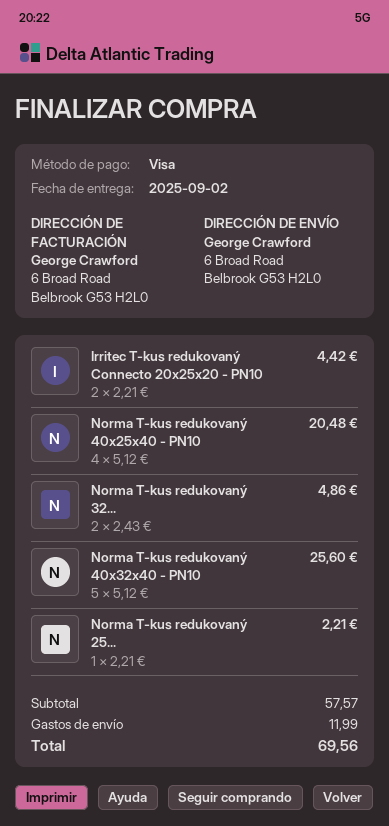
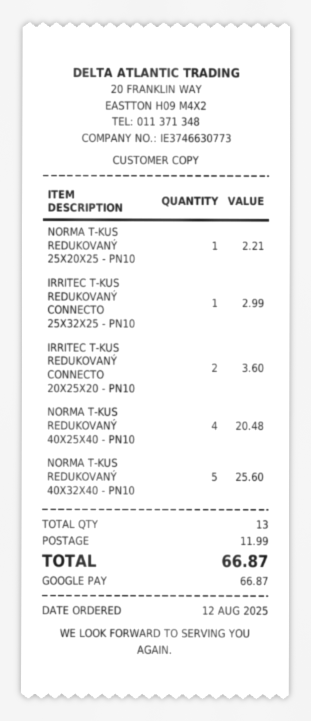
payment method: Visa -> Google Pay
Irritec T-kus redukovaný Connecto 20x25x20 - PN10: 2 for 4.42 -> 2 for 3.60
Norma T-kus redukovaný 32...: 2 for 4.86 -> none
IRRITEC T-KUS REDUKOVANÝ CONNECTO 25X32X25 - PN10: none -> 1 for 2.99
total: 69.56 -> 66.87

